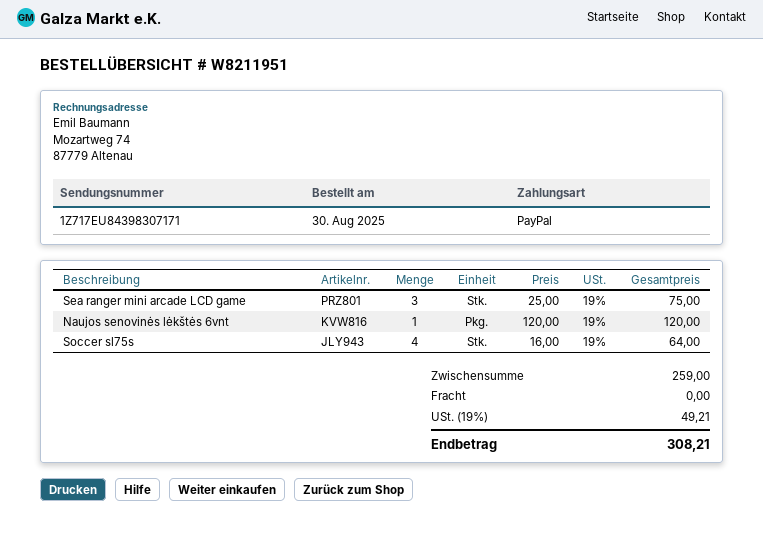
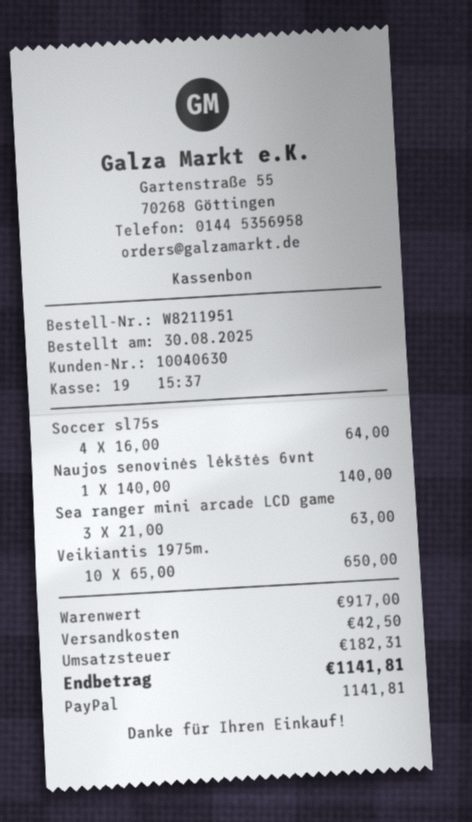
Sea ranger mini arcade LCD game: 3 x 25.00 = 75.00 -> 3 x 21.00 = 63.00
Naujos senovinės lėkštės 6vnt: 1 x 120.00 = 120.00 -> 1 x 140.00 = 140.00
Veikiantis 1975m.: none -> 10 x 65.00 = 650.00
subtotal: 259.00 -> 917.00
shipping: 0.00 -> 42.50
tax: 49.21 -> 182.31
total: 308.21 -> 1141.81

